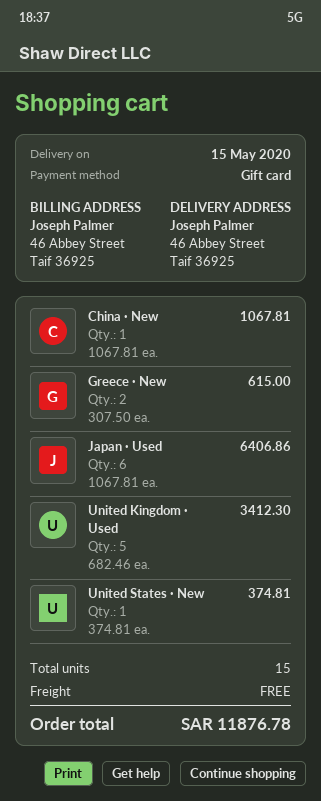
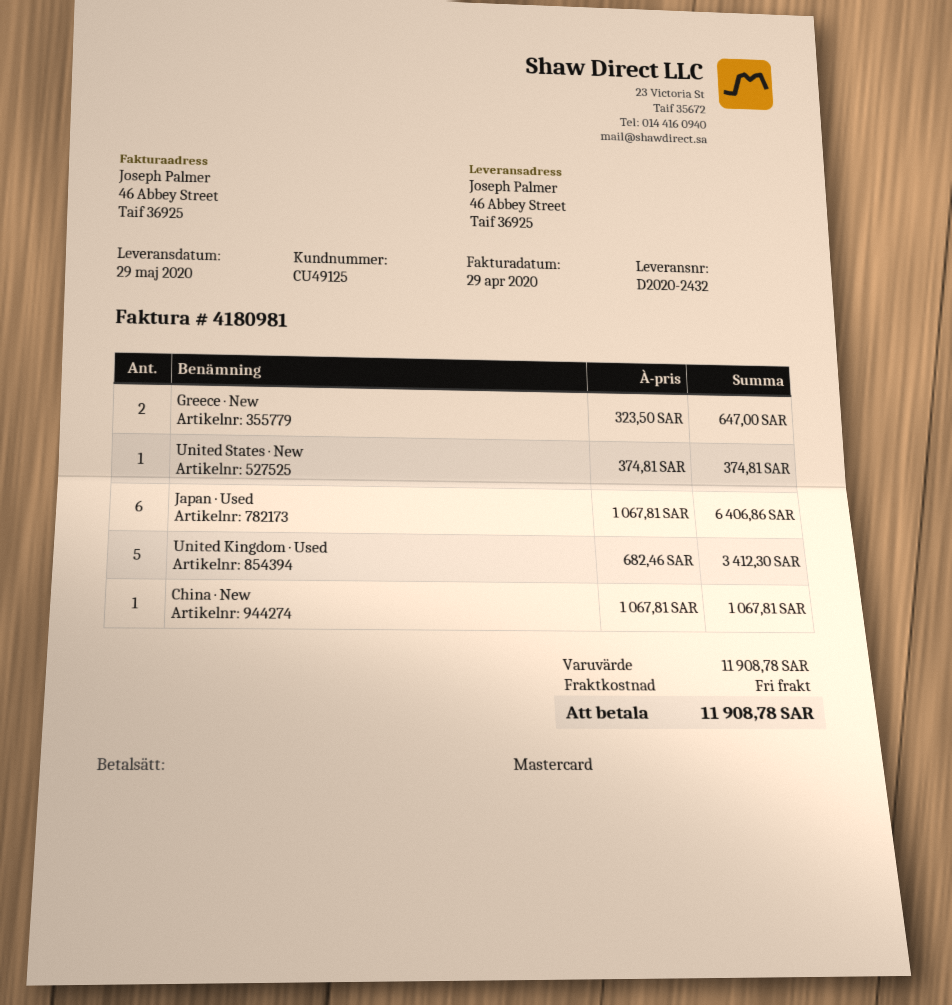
delivery date: 2020-05-15 -> 2020-05-29
payment method: gift card -> Mastercard
Greece · New: 2 x 307.50 = 615.00 -> 2 x 323.50 = 647.00
total: 11876.78 -> 11908.78

